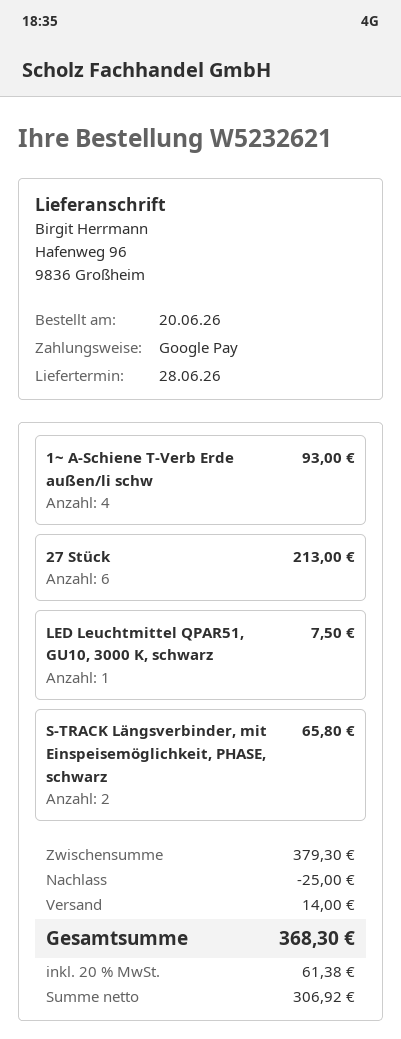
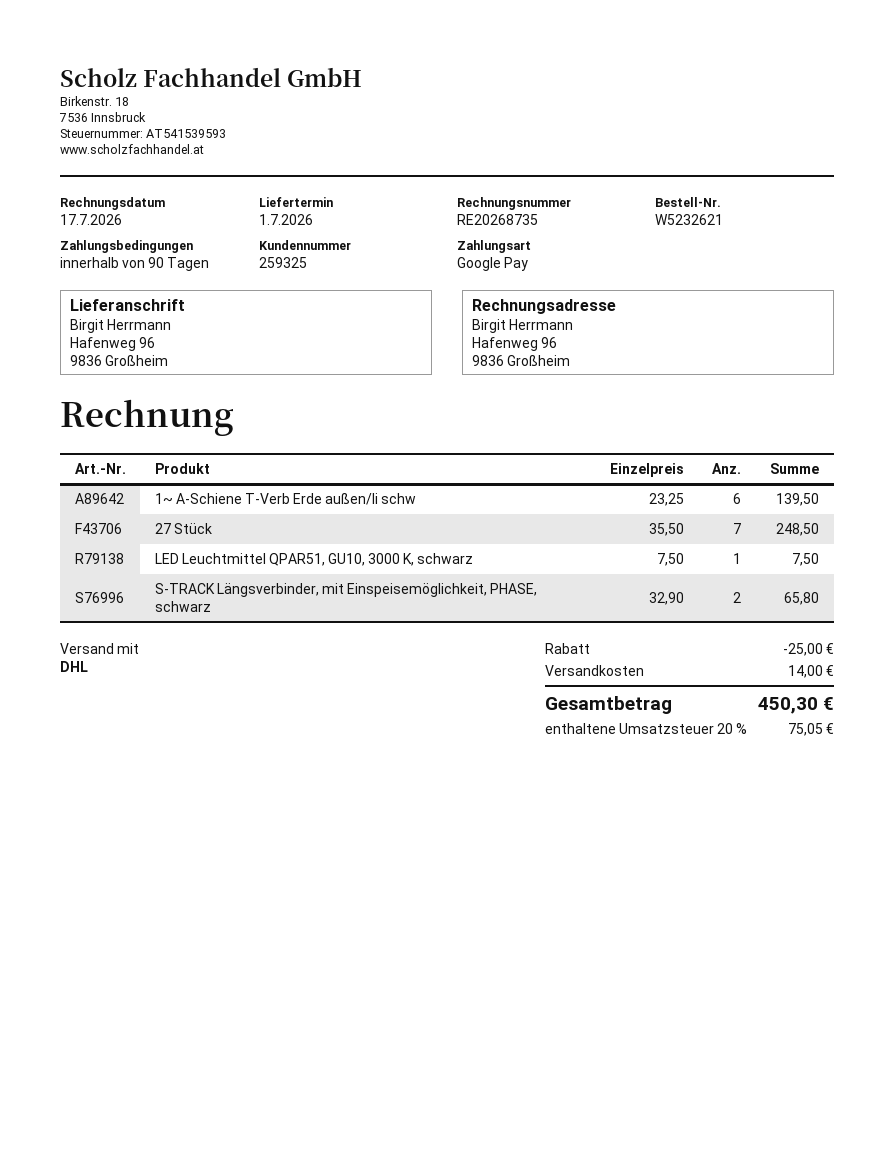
delivery date: 2026-06-28 -> 2026-07-01
1~ A-Schiene T-Verb Erde außen/li schw: 4 for 93.00 -> 6 for 139.50
27 Stück: 6 for 213.00 -> 7 for 248.50
tax: 20% = 61.38 -> 20% = 75.05
total: 368.30 -> 450.30

